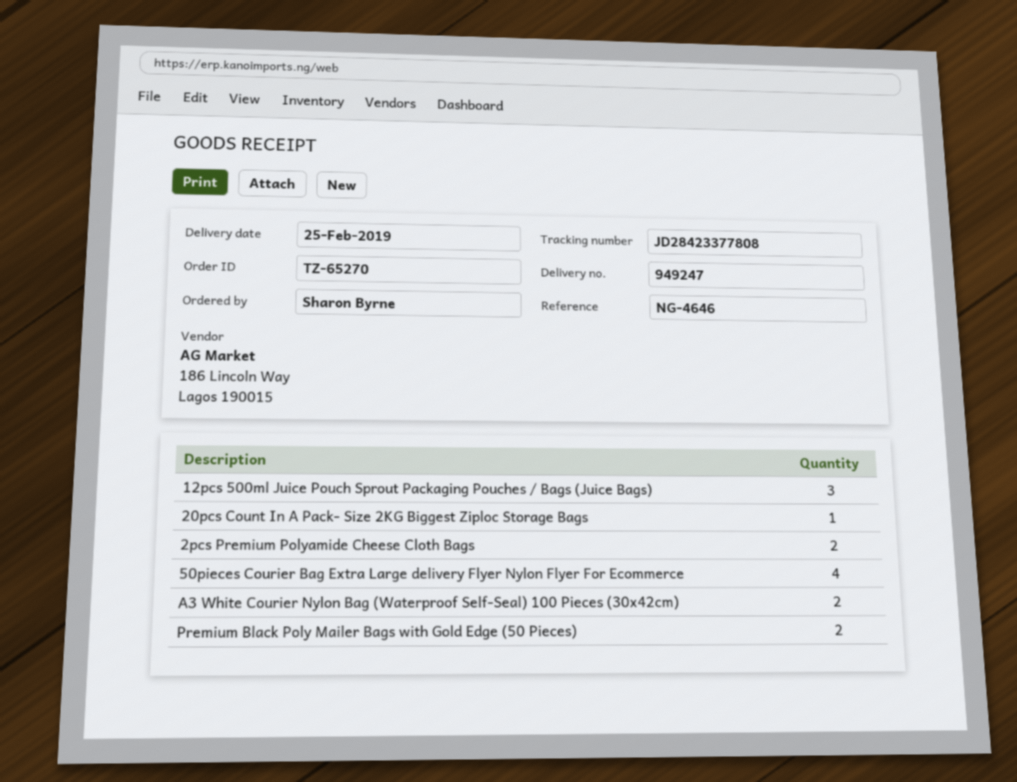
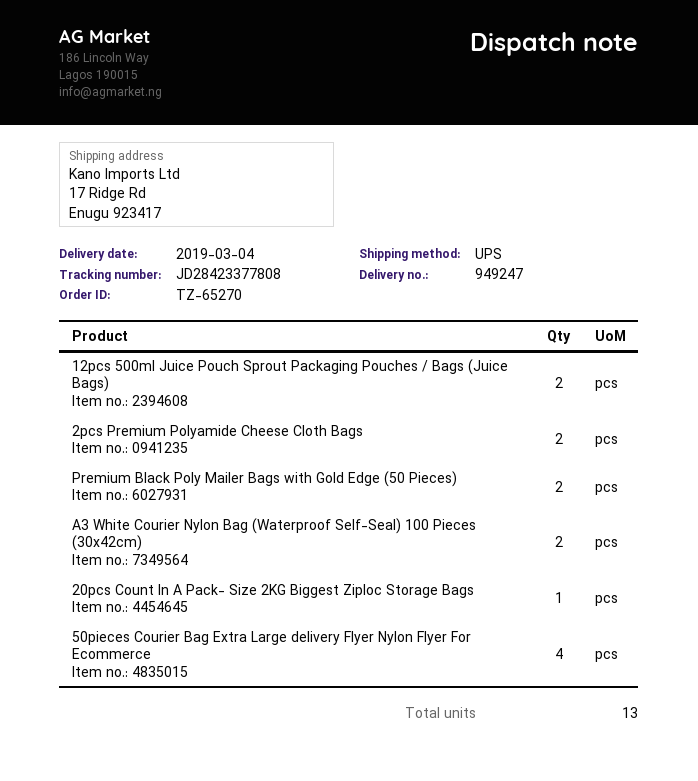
delivery date: 2019-02-25 -> 2019-03-04
12pcs 500ml Juice Pouch Sprout Packaging Pouches / Bags (Juice Bags): 3 -> 2

